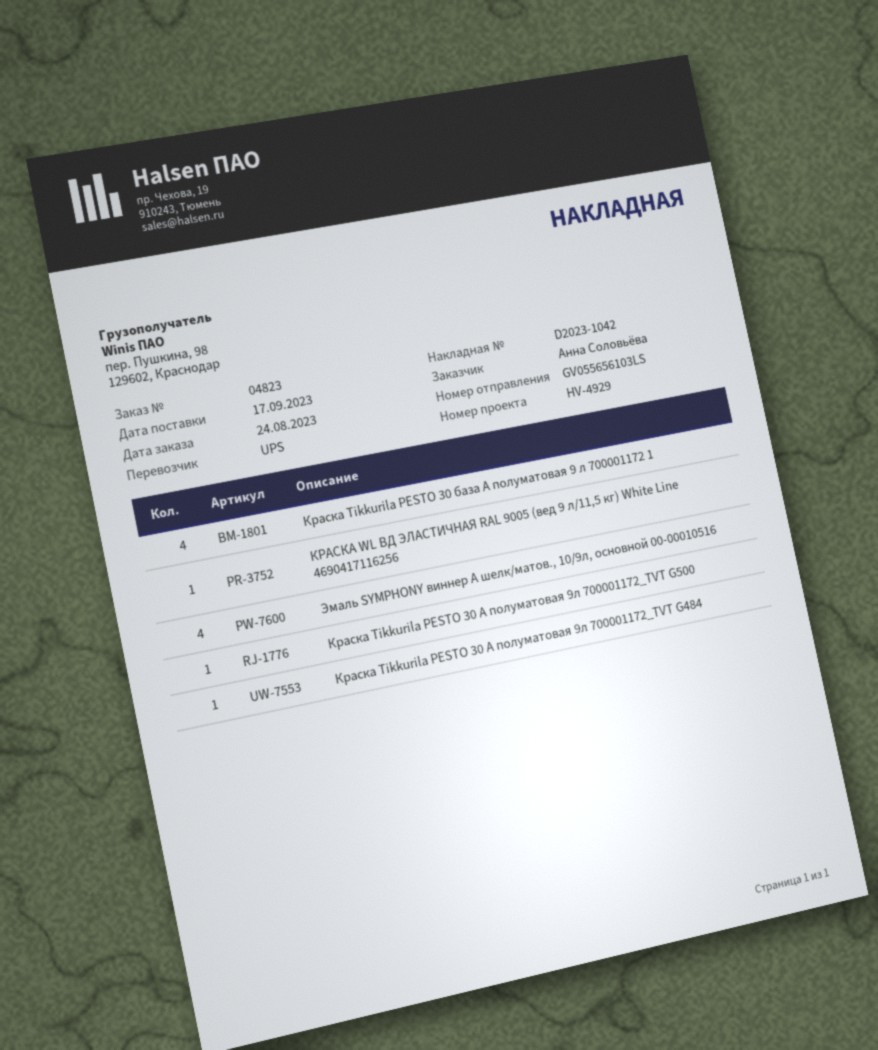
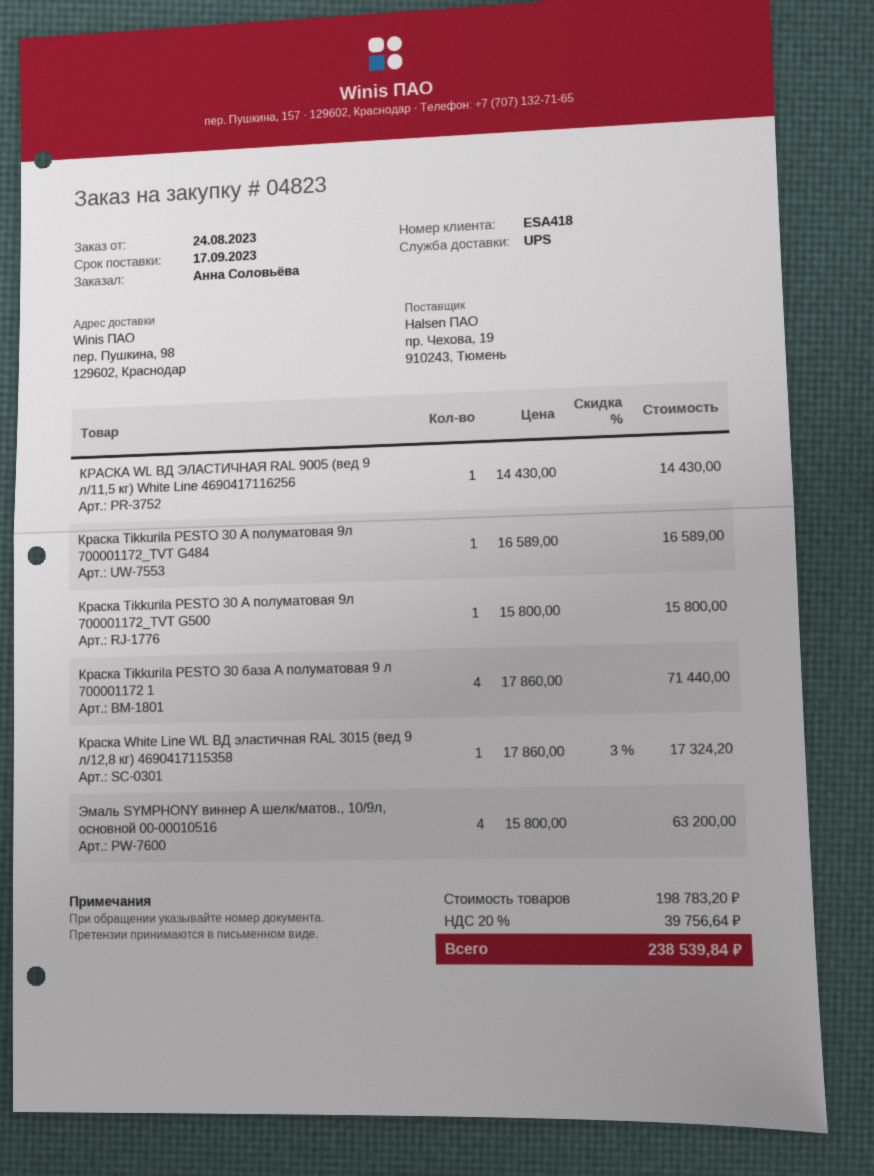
Краска White Line WL ВД эластичная RAL 3015 (вед 9 л/12,8 кг) 4690417115358: none -> 1

